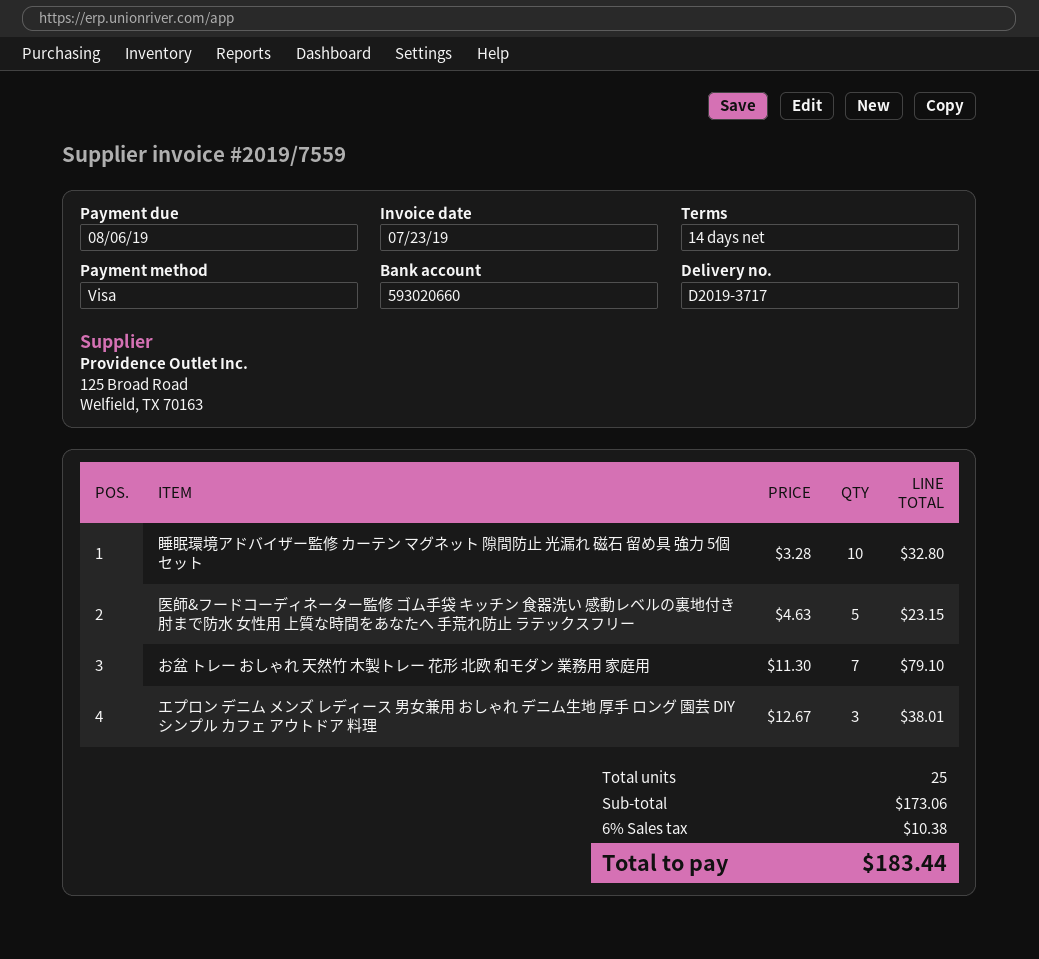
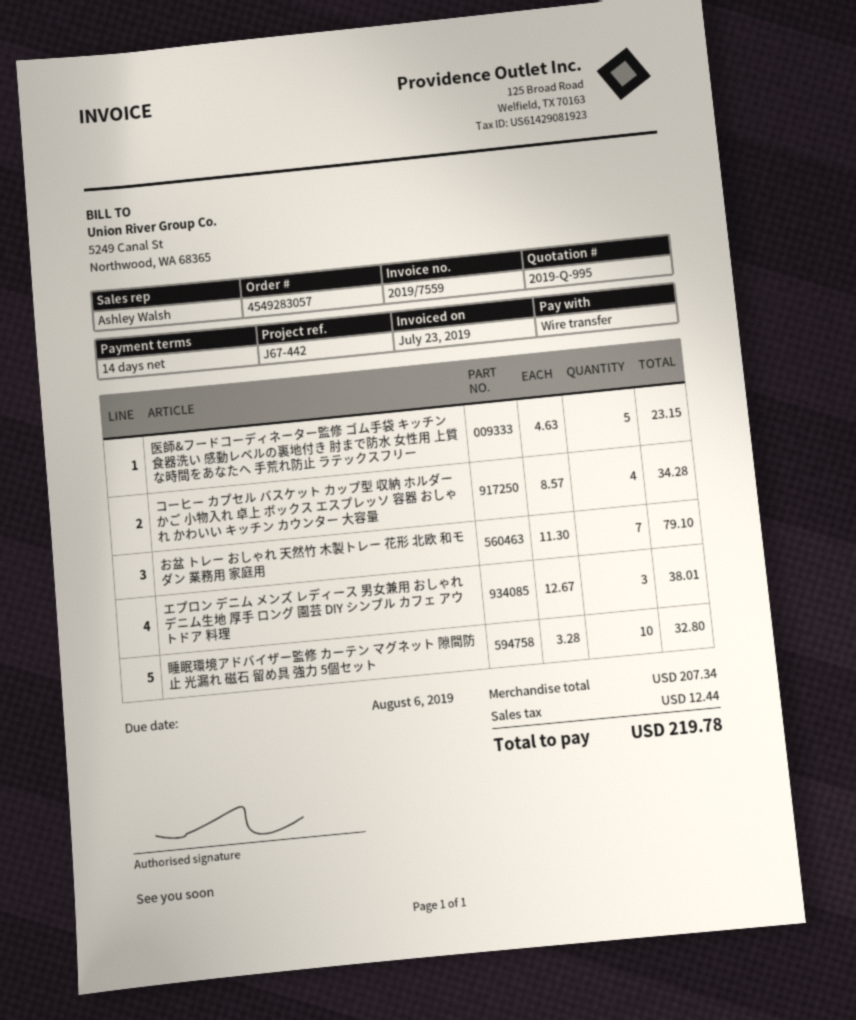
payment method: Visa -> bank transfer
コーヒー カプセル バスケット カップ型 収納 ホルダー かご 小物入れ 卓上 ボックス エスプレッソ 容器 おしゃれ かわいい キッチン カウンター 大容量: none -> 4 x 8.57 = 34.28
subtotal: 173.06 -> 207.34
tax: 10.38 -> 12.44
total: 183.44 -> 219.78

